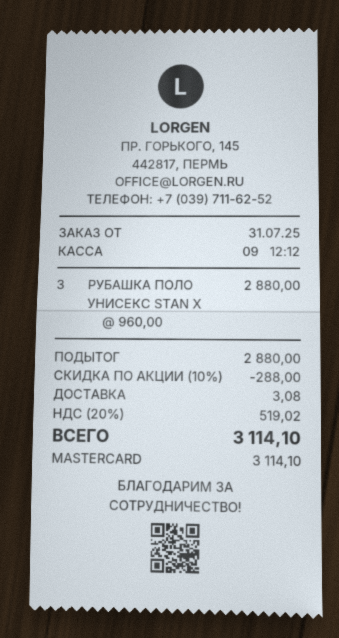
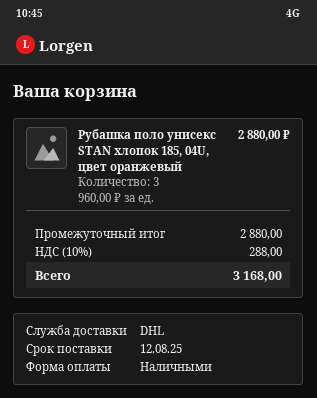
payment method: Mastercard -> cash
discount: 10% = 288.00 -> none
shipping: 3.08 -> none
tax: 20% = 519.02 -> 10% = 288.00
total: 3114.10 -> 3168.00

